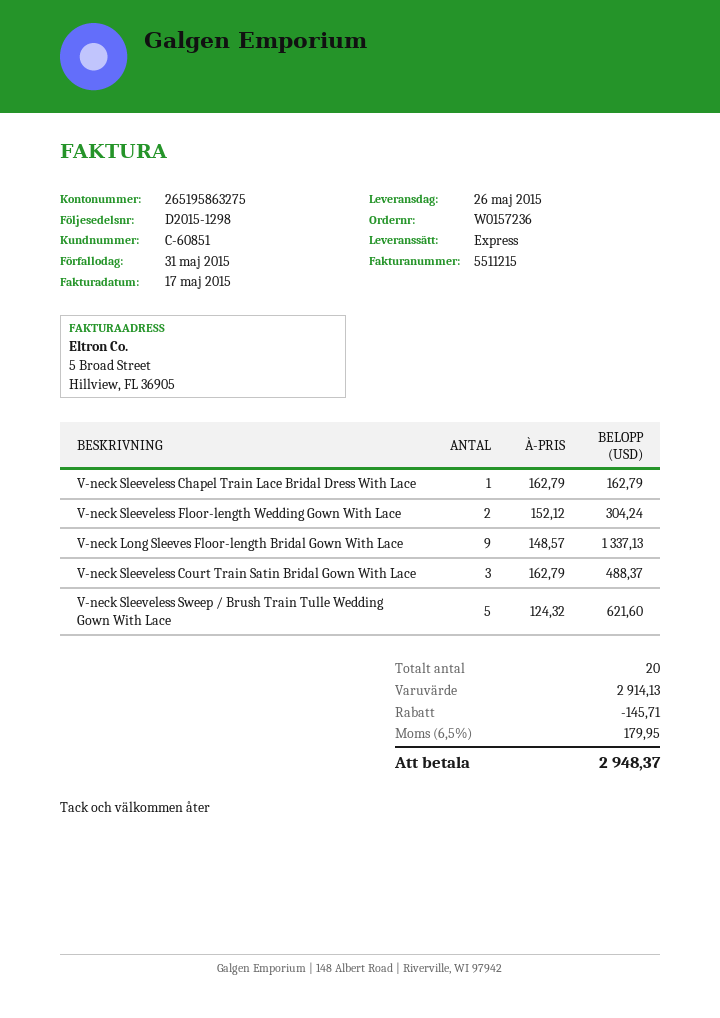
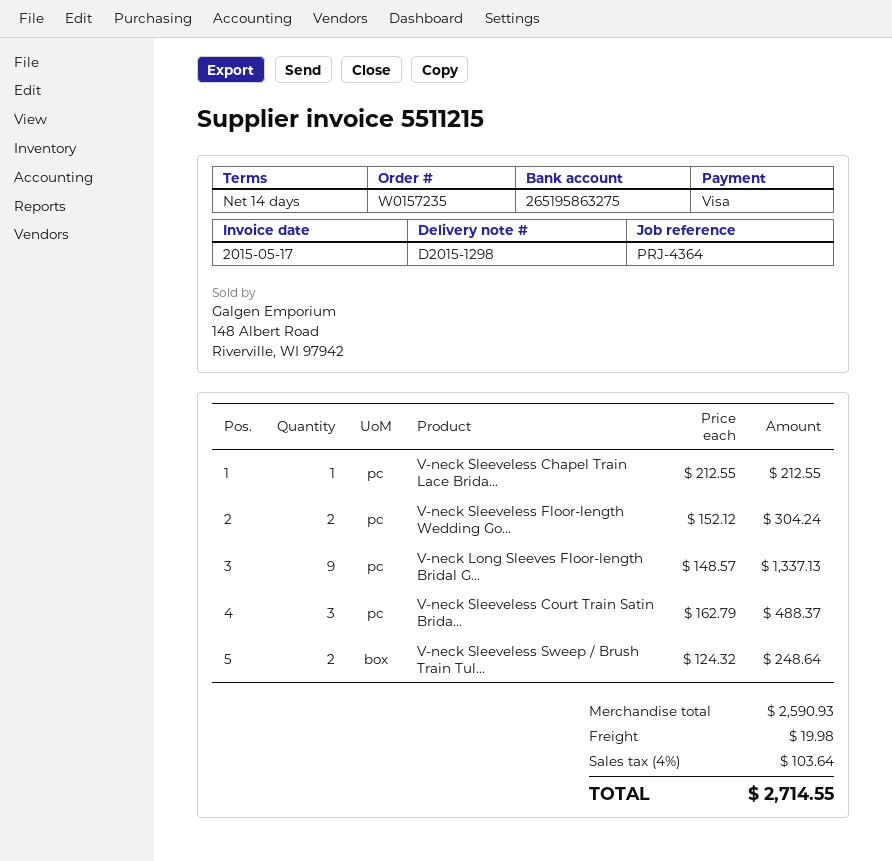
order number: W0157236 -> W0157235
V-neck Sleeveless Chapel Train Lace Bridal Dress With Lace: 1 x 162.79 = 162.79 -> 1 x 212.55 = 212.55
V-neck Sleeveless Sweep / Brush Train Tulle Wedding Gown With Lace: 5 x 124.32 = 621.60 -> 2 x 124.32 = 248.64
subtotal: 2914.13 -> 2590.93
discount: 145.71 -> none
shipping: none -> 19.98
tax: 6.5% = 179.95 -> 4% = 103.64
total: 2948.37 -> 2714.55

